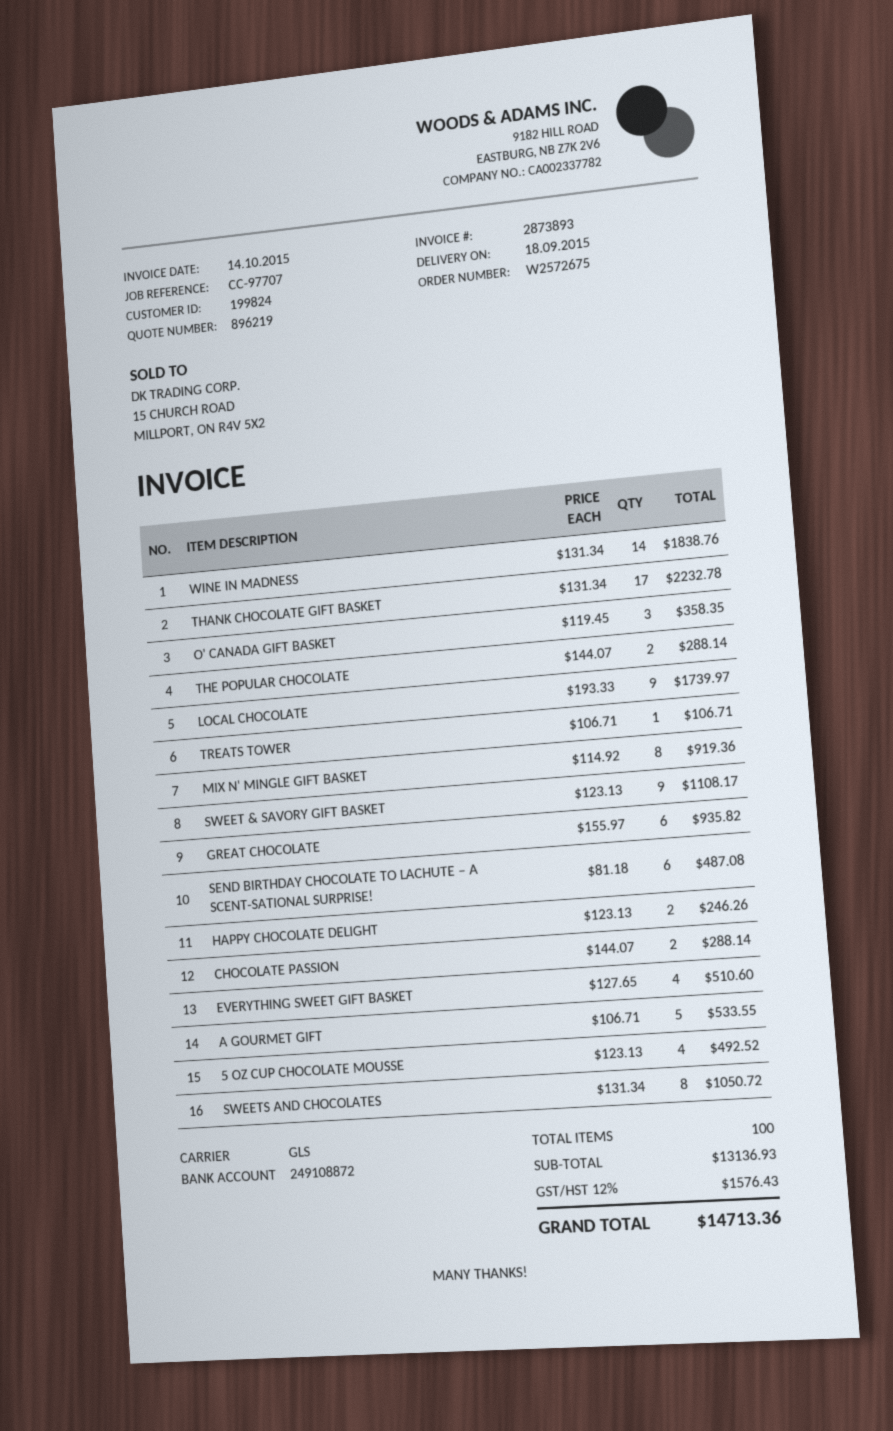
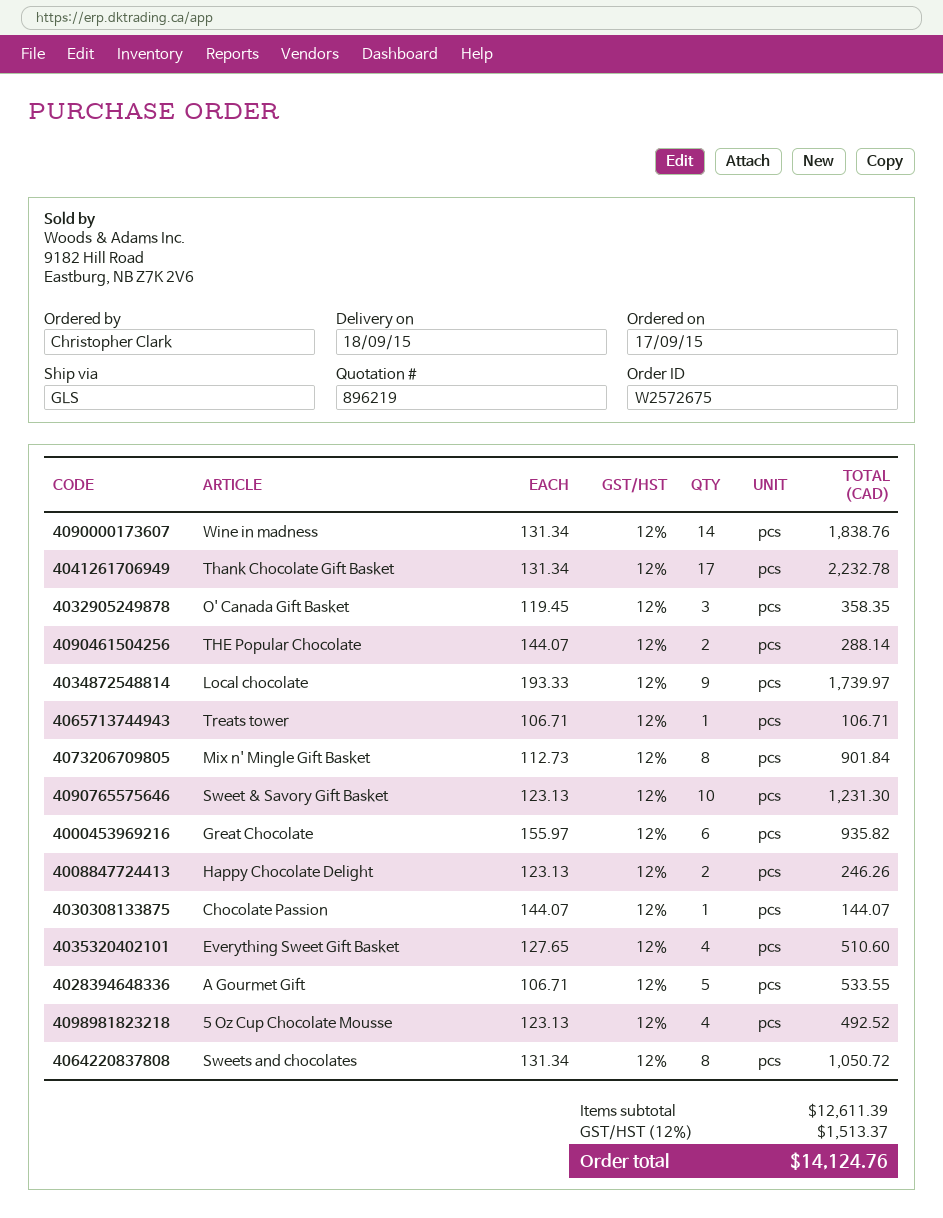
MIX N' MINGLE GIFT BASKET: 8 x 114.92 = 919.36 -> 8 x 112.73 = 901.84
SWEET & SAVORY GIFT BASKET: 9 x 123.13 = 1108.17 -> 10 x 123.13 = 1231.30
SEND BIRTHDAY CHOCOLATE TO LACHUTE – A SCENT-SATIONAL SURPRISE!: 6 x 81.18 = 487.08 -> none
CHOCOLATE PASSION: 2 x 144.07 = 288.14 -> 1 x 144.07 = 144.07
subtotal: 13136.93 -> 12611.39
tax: 12% = 1576.43 -> 12% = 1513.37
total: 14713.36 -> 14124.76

